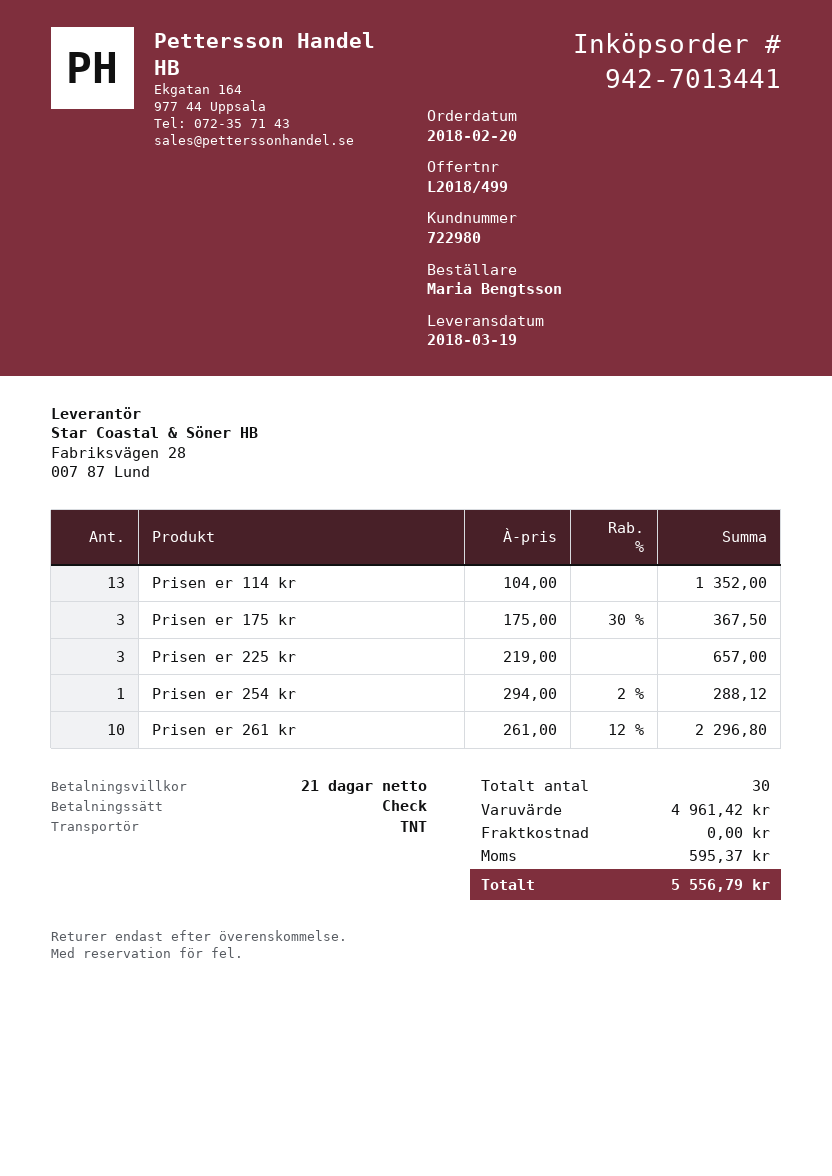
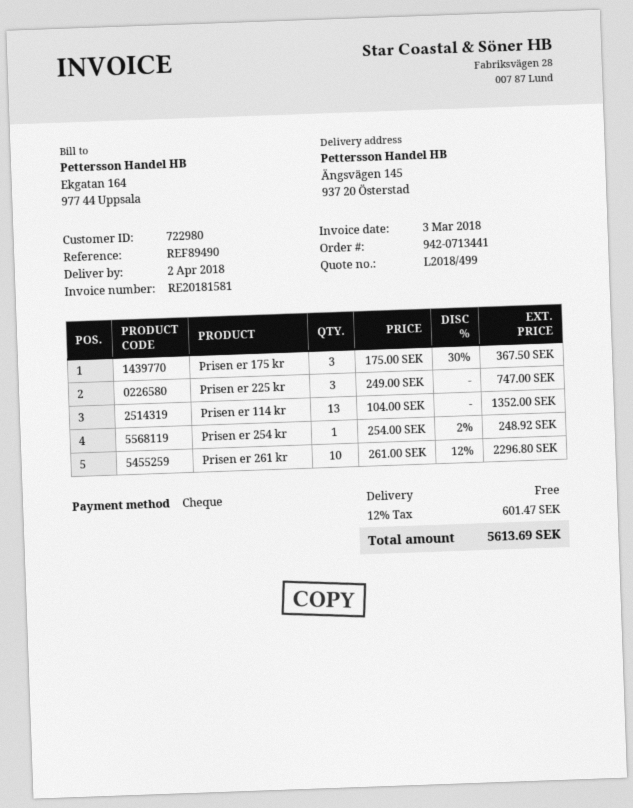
order number: 942-7013441 -> 942-0713441
delivery date: 2018-03-19 -> 2018-04-02
Prisen er 225 kr: 3 x 219.00 = 657.00 -> 3 x 249.00 = 747.00
Prisen er 254 kr: 1 x 294.00 - 2% = 288.12 -> 1 x 254.00 - 2% = 248.92
tax: 595.37 -> 601.47
total: 5556.79 -> 5613.69

